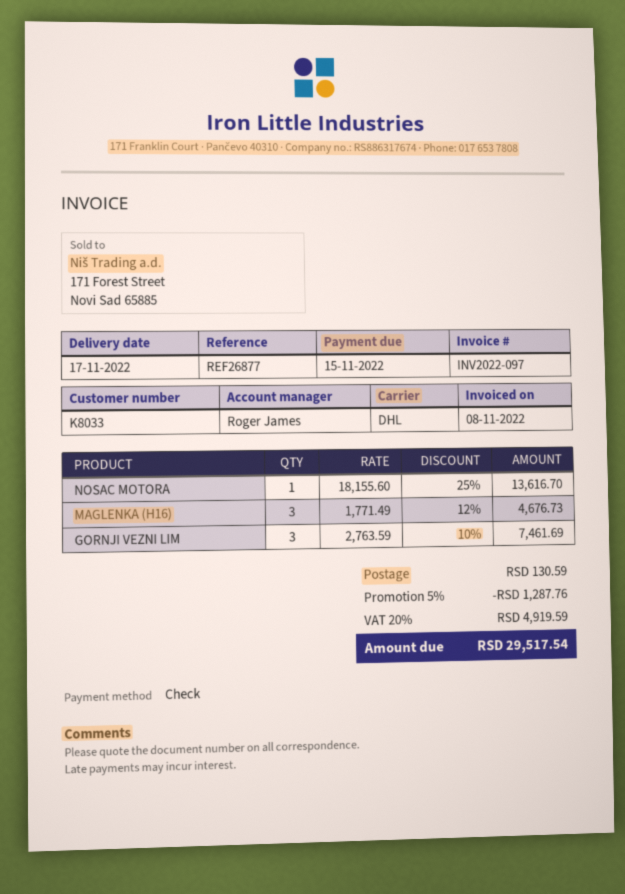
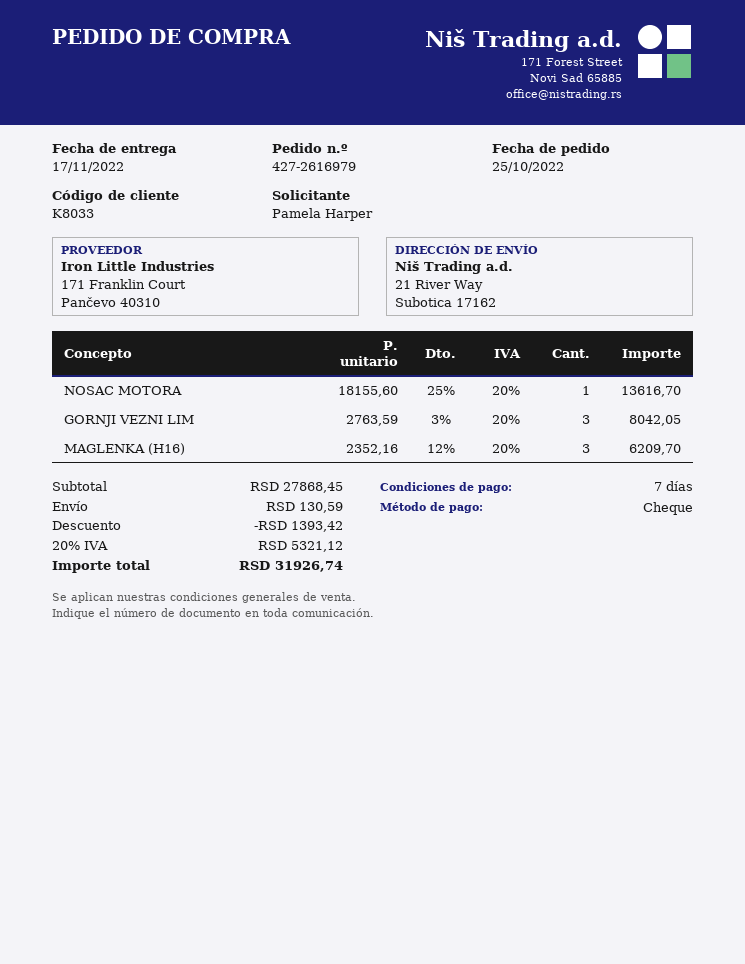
MAGLENKA (H16): 3 x 1771.49 - 12% = 4676.73 -> 3 x 2352.16 - 12% = 6209.70
GORNJI VEZNI LIM: 3 x 2763.59 - 10% = 7461.69 -> 3 x 2763.59 - 3% = 8042.05
discount: 1287.76 -> 1393.42
tax: 20% = 4919.59 -> 20% = 5321.12
total: 29517.54 -> 31926.74

